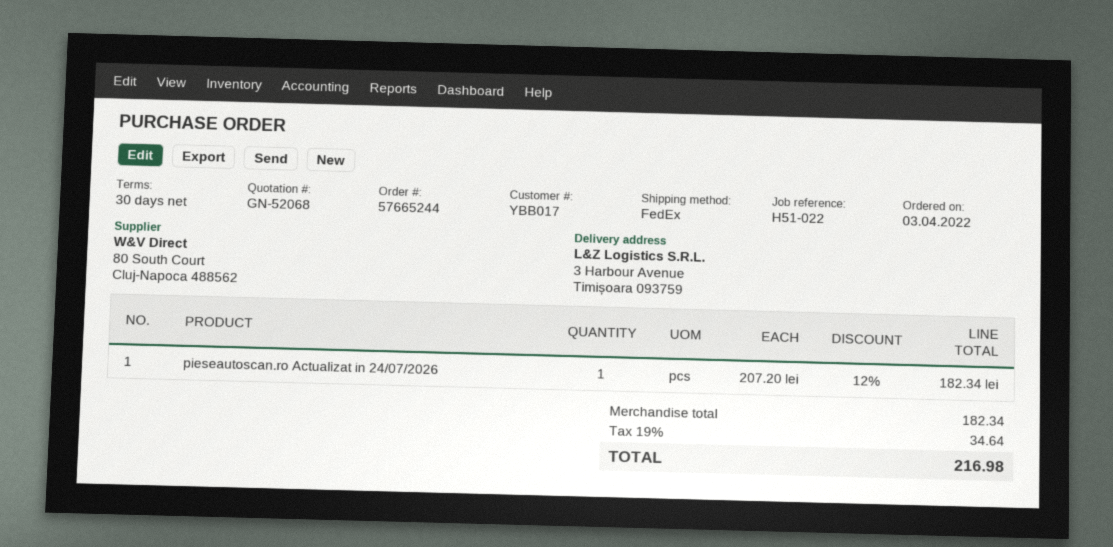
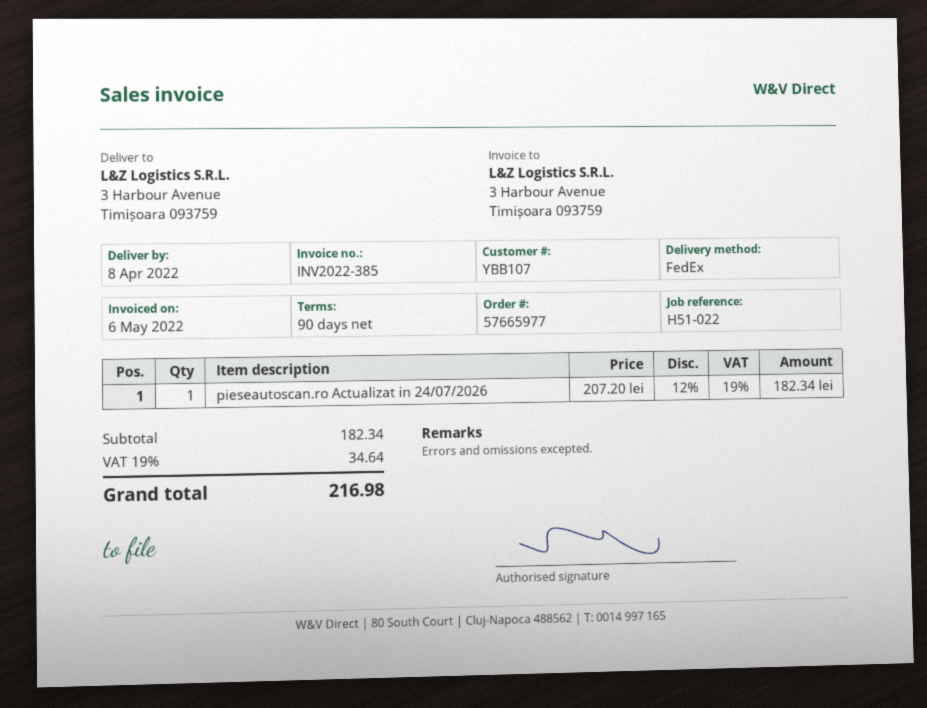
order number: 57665244 -> 57665977
payment terms: 30 days -> 90 days
customer number: YBB017 -> YBB107

